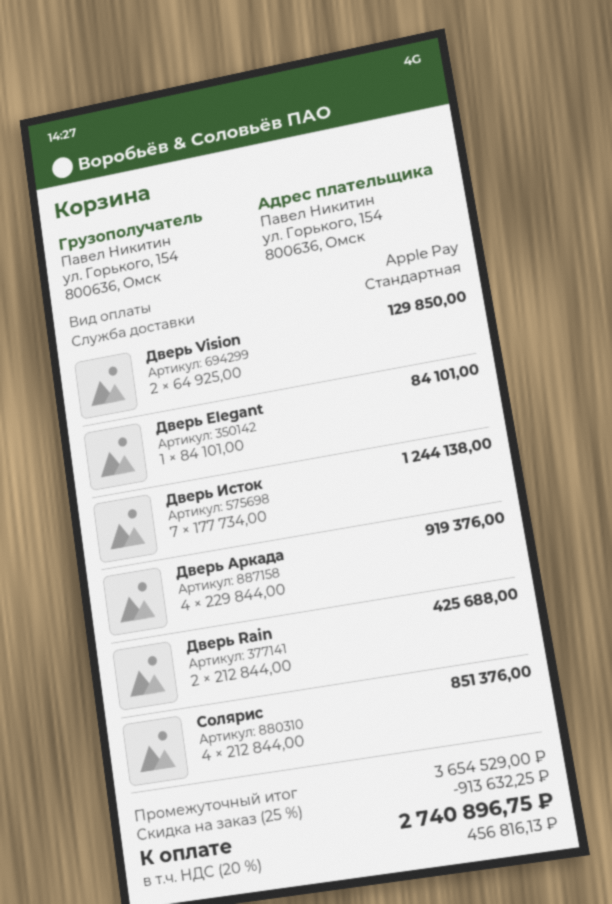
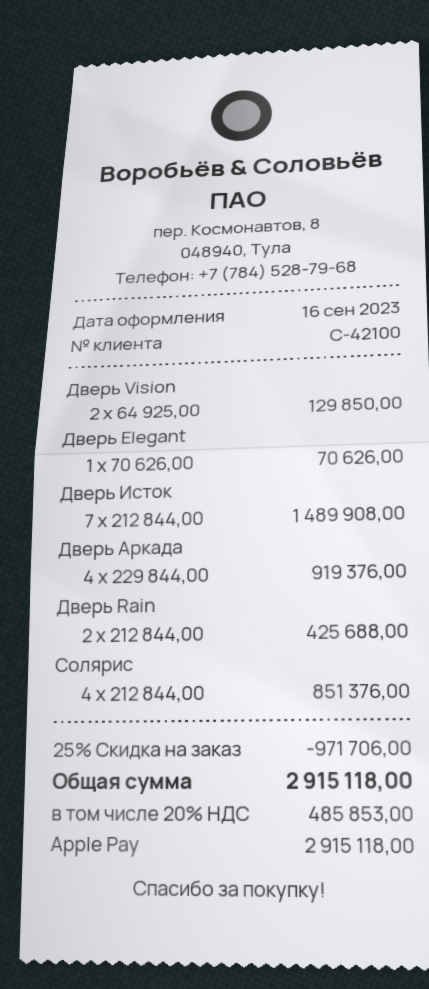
Дверь Elegant: 1 x 84101.00 = 84101.00 -> 1 x 70626.00 = 70626.00
Дверь Исток: 7 x 177734.00 = 1244138.00 -> 7 x 212844.00 = 1489908.00
discount: 25% = 913632.25 -> 25% = 971706.00
tax: 20% = 456816.13 -> 20% = 485853.00
total: 2740896.75 -> 2915118.00

